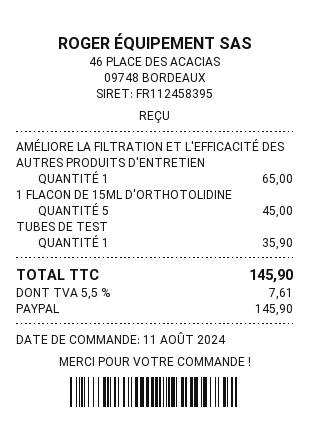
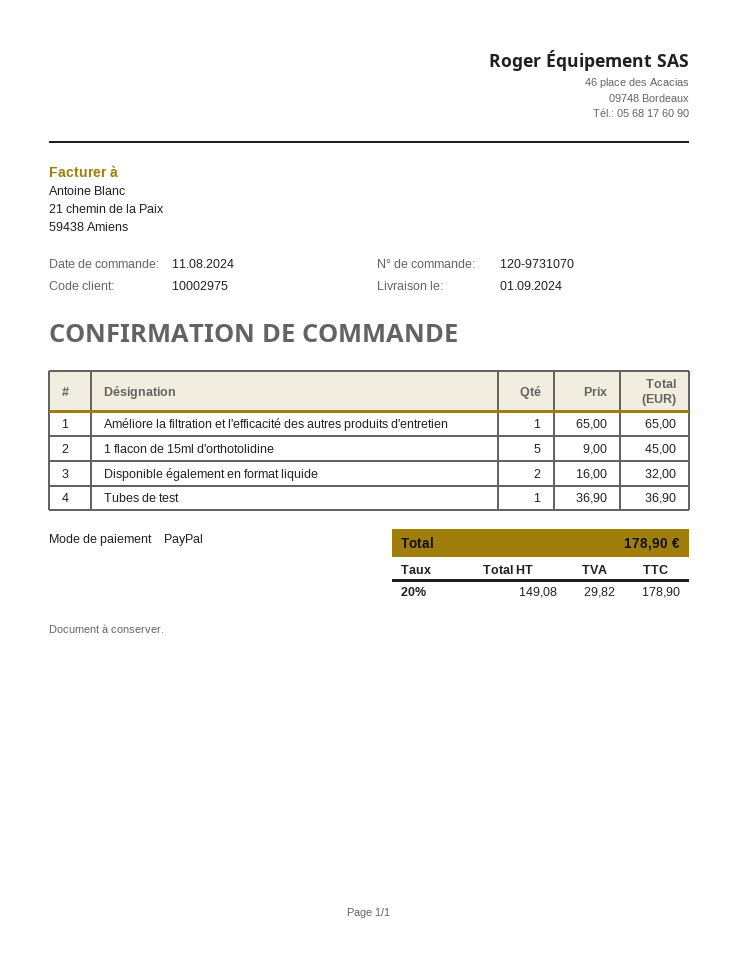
TUBES DE TEST: 1 for 35.90 -> 1 for 36.90
Disponible également en format liquide: none -> 2 for 32.00
tax: 5.5% = 7.61 -> 20% = 29.82
total: 145.90 -> 178.90

